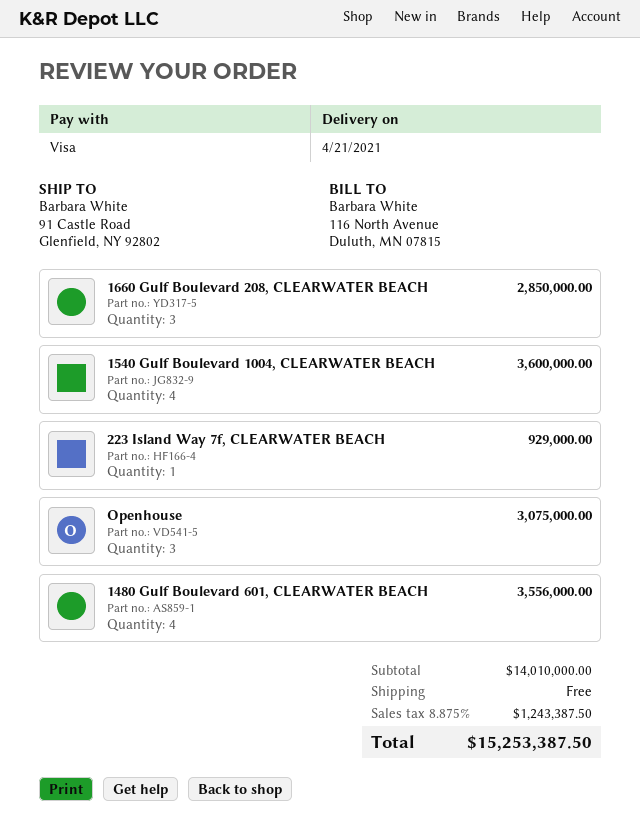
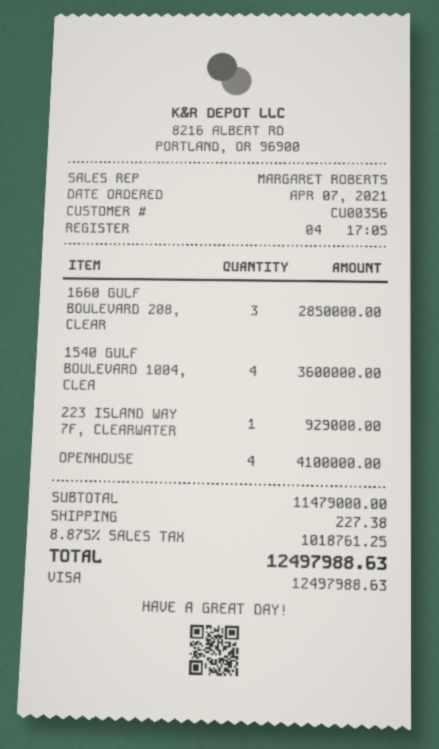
Openhouse: 3 for 3075000.00 -> 4 for 4100000.00
1480 Gulf Boulevard 601, CLEARWATER BEACH: 4 for 3556000.00 -> none
subtotal: 14010000.00 -> 11479000.00
shipping: 0.00 -> 227.38
tax: 8.875% = 1243387.50 -> 8.875% = 1018761.25
total: 15253387.50 -> 12497988.63

